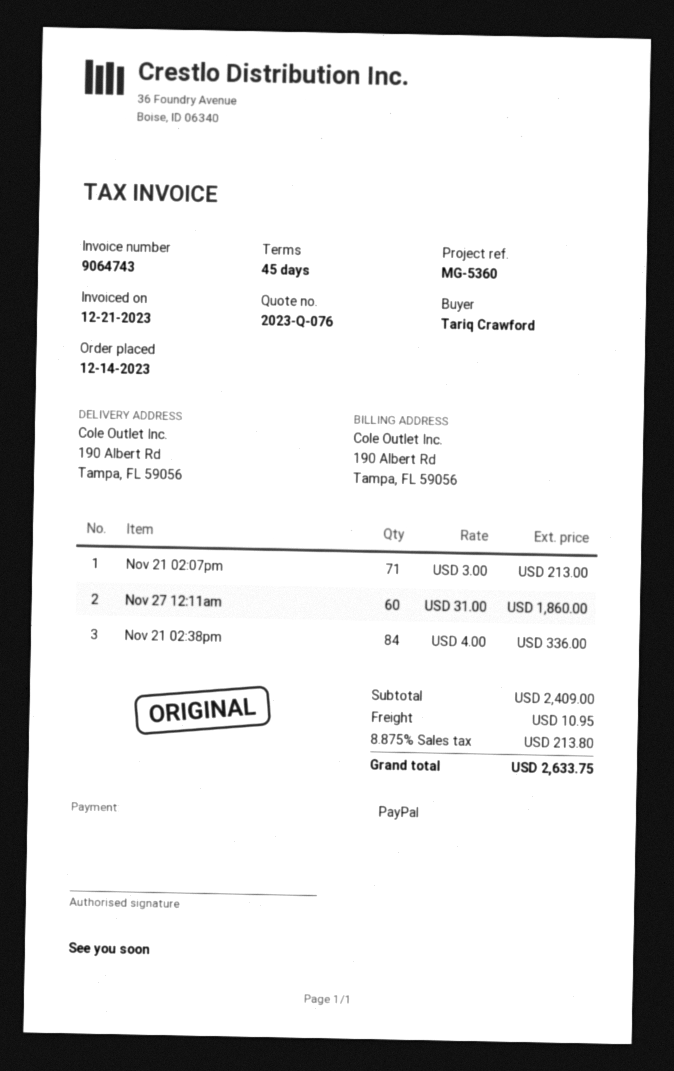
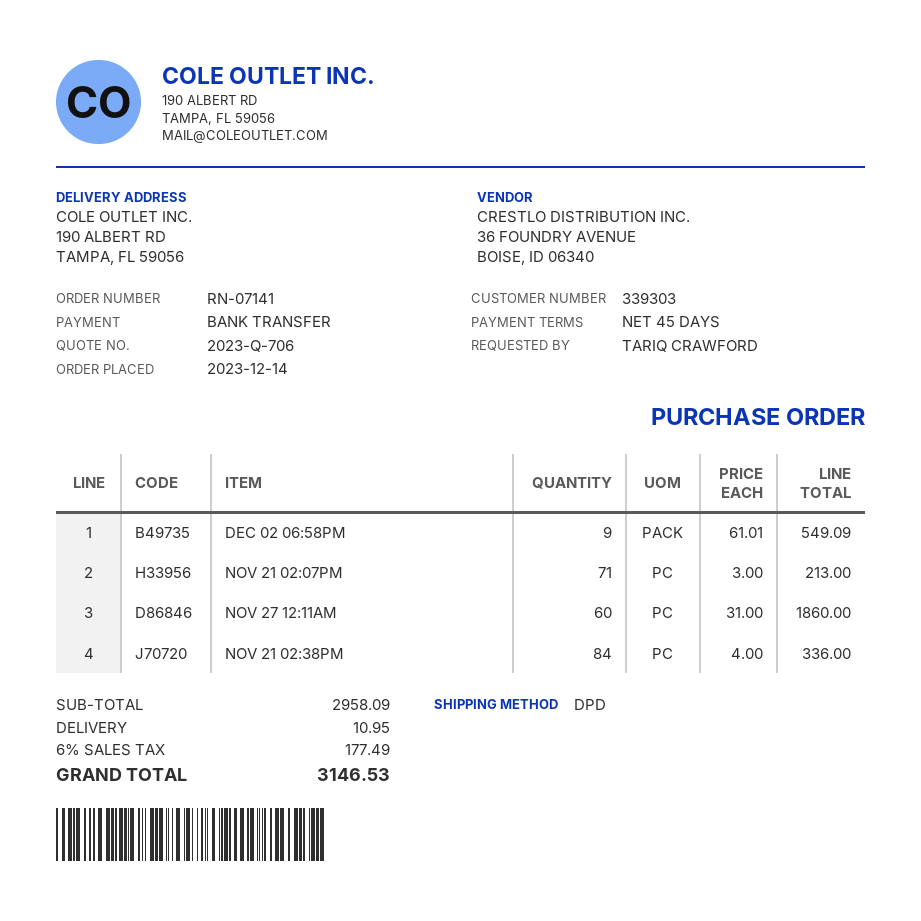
quote number: 2023-Q-076 -> 2023-Q-706
payment method: PayPal -> bank transfer
DEC 02 06:58PM: none -> 9 x 61.01 = 549.09
subtotal: 2409.00 -> 2958.09
tax: 8.875% = 213.80 -> 6% = 177.49
total: 2633.75 -> 3146.53

